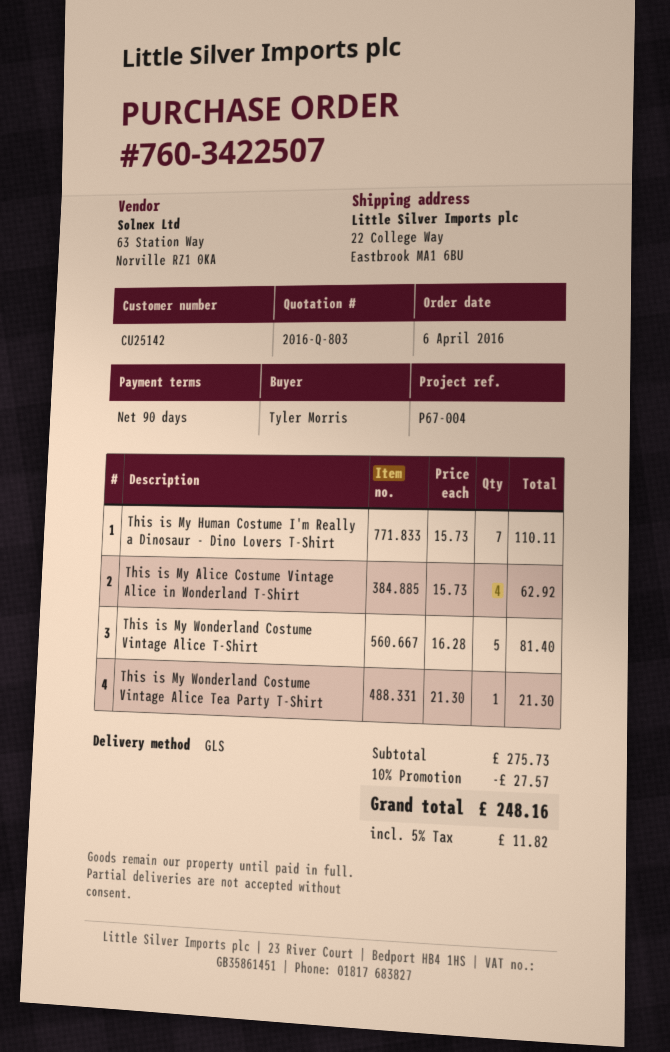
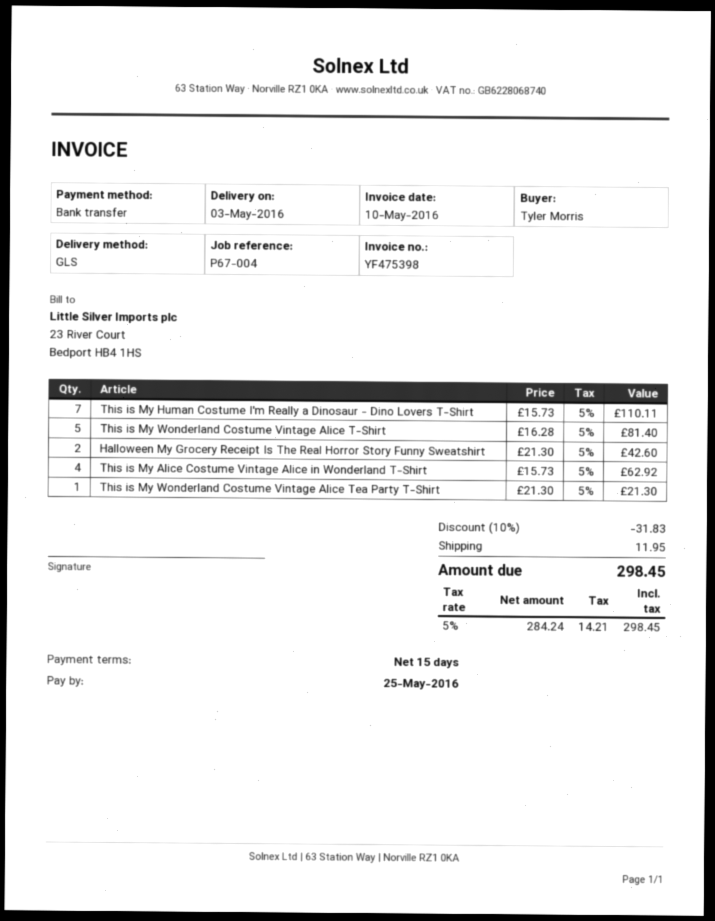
payment terms: 90 days -> 15 days
Halloween My Grocery Receipt Is The Real Horror Story Funny Sweatshirt: none -> 2 x 21.30 = 42.60
discount: 10% = 27.57 -> 10% = 31.83
shipping: none -> 11.95
tax: 5% = 11.82 -> 5% = 14.21
total: 248.16 -> 298.45

